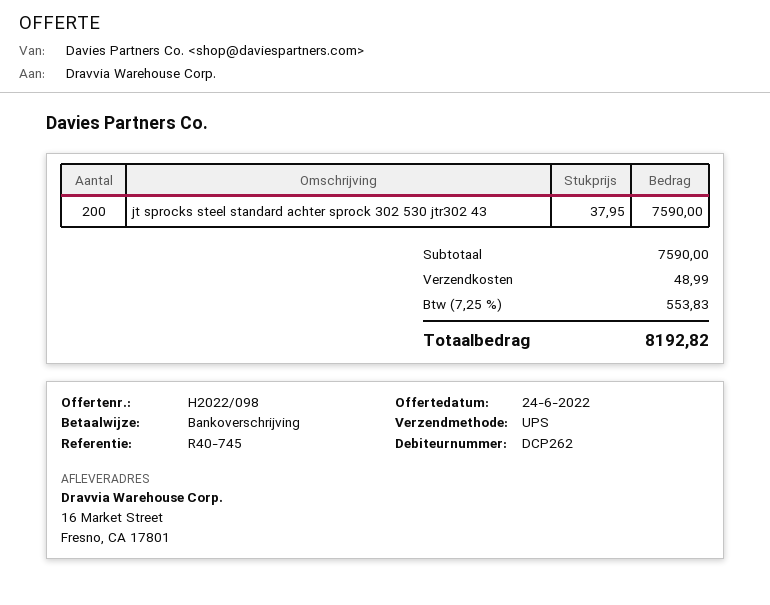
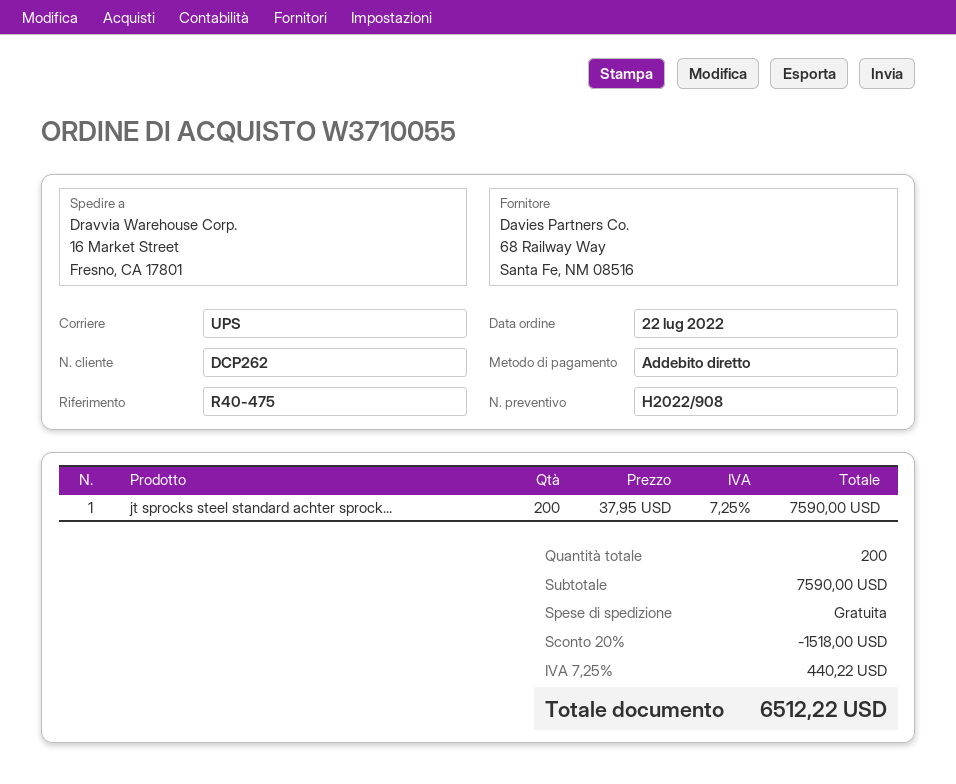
quote number: H2022/098 -> H2022/908
reference: R40-745 -> R40-475
payment method: bank transfer -> direct debit
discount: none -> 20% = 1518.00
shipping: 48.99 -> 0.00
tax: 7.25% = 553.83 -> 7.25% = 440.22
total: 8192.82 -> 6512.22

